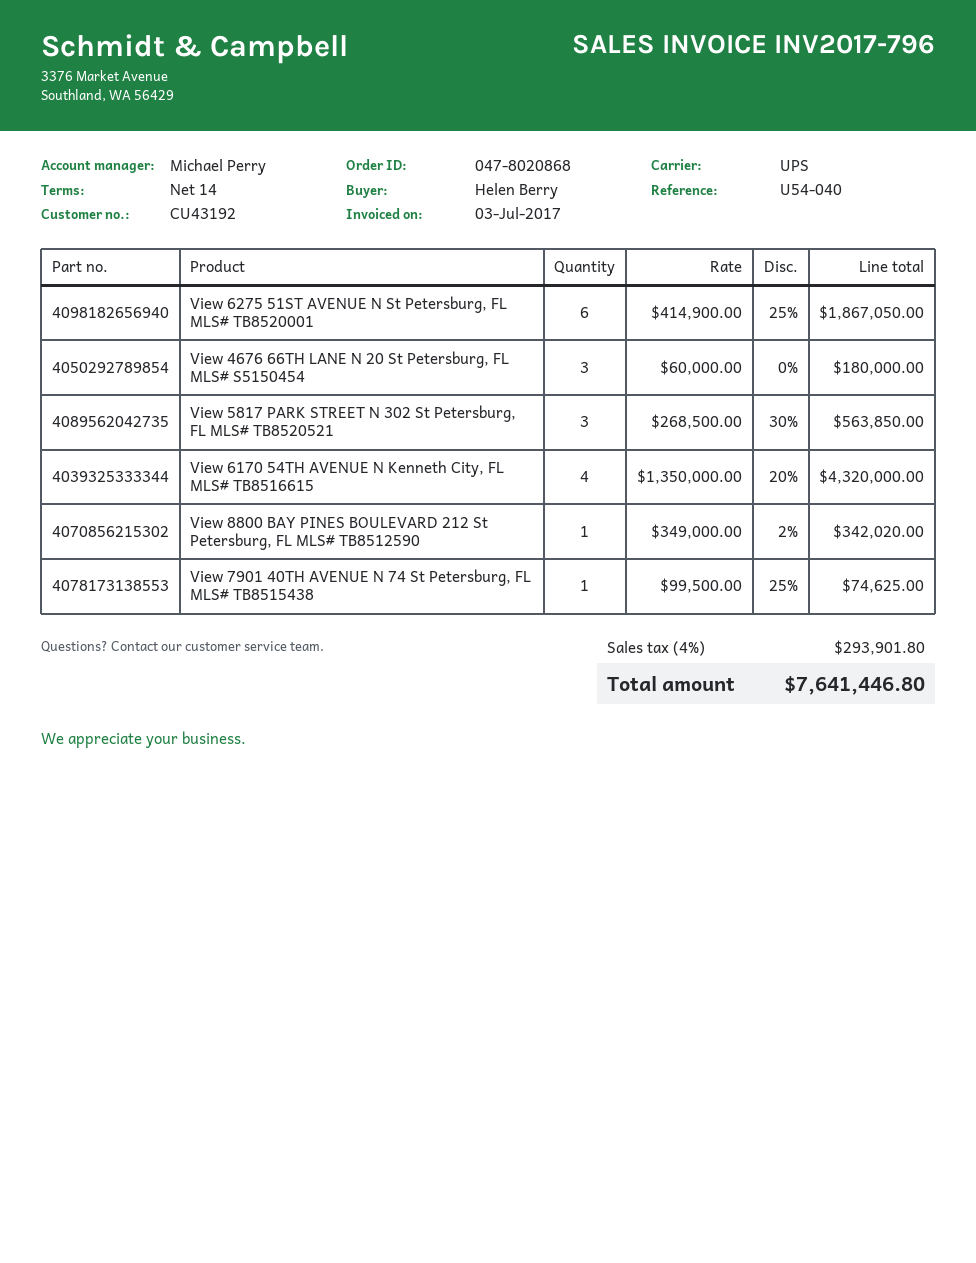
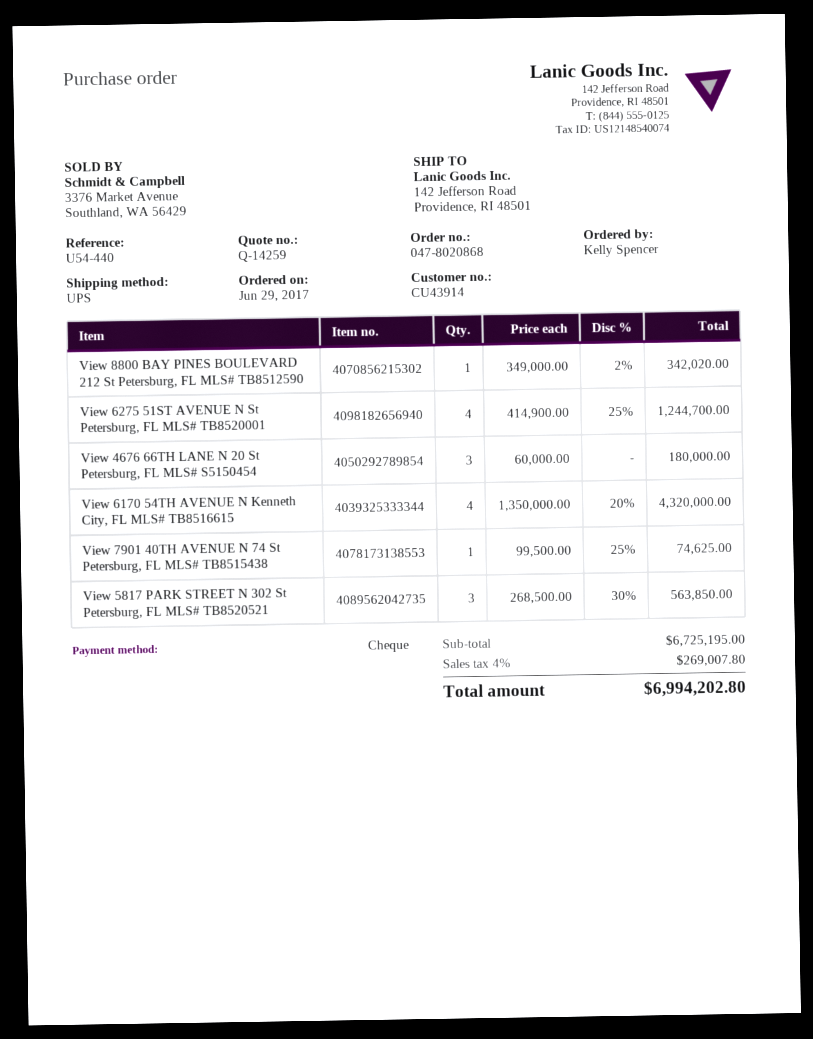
customer number: CU43192 -> CU43914
reference: U54-040 -> U54-440
ordered by: Helen Berry -> Kelly Spencer
View 6275 51ST AVENUE N St Petersburg, FL MLS# TB8520001: 6 x 414900.00 - 25% = 1867050.00 -> 4 x 414900.00 - 25% = 1244700.00
tax: 4% = 293901.80 -> 4% = 269007.80
total: 7641446.80 -> 6994202.80

